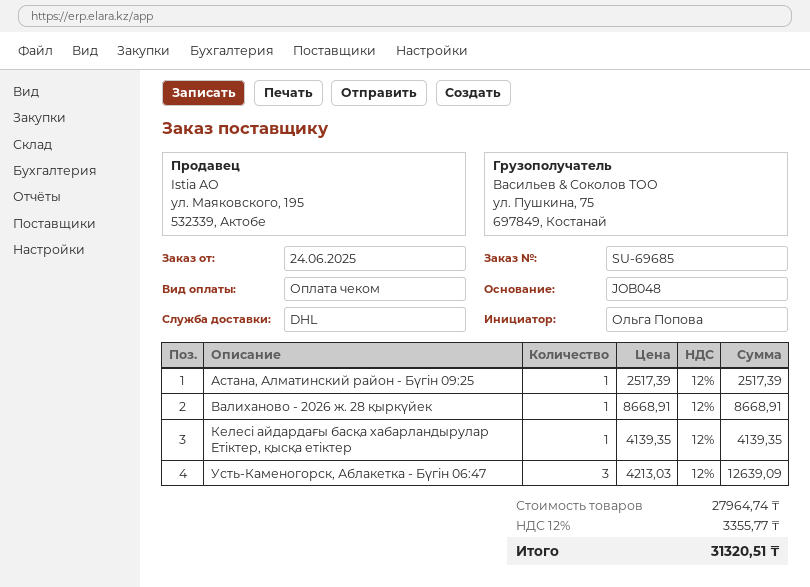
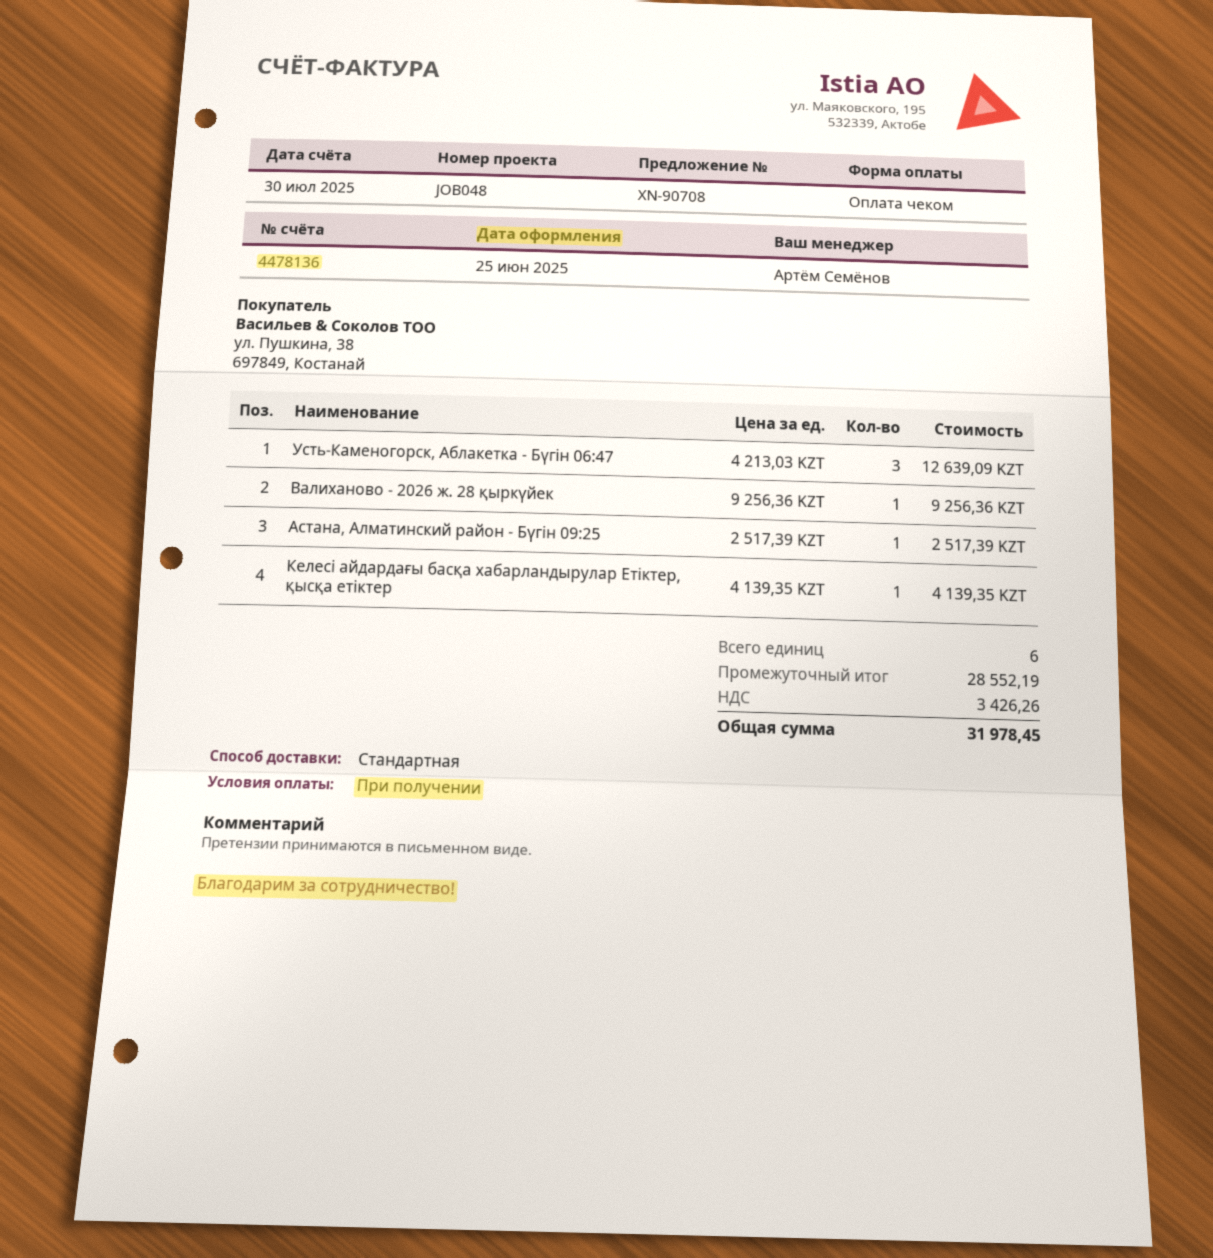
order date: 2025-06-24 -> 2025-06-25
shipping method: DHL -> standard
Валиханово - 2026 ж. 28 қыркүйек: 1 x 8668.91 = 8668.91 -> 1 x 9256.36 = 9256.36
subtotal: 27964.74 -> 28552.19
tax: 3355.77 -> 3426.26
total: 31320.51 -> 31978.45

